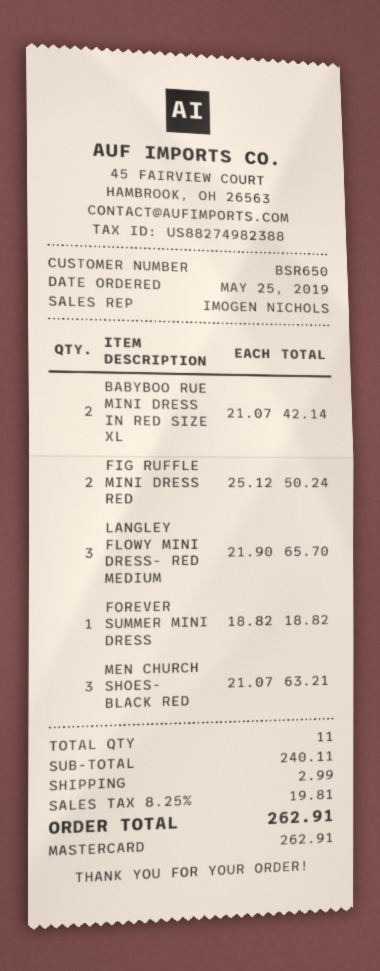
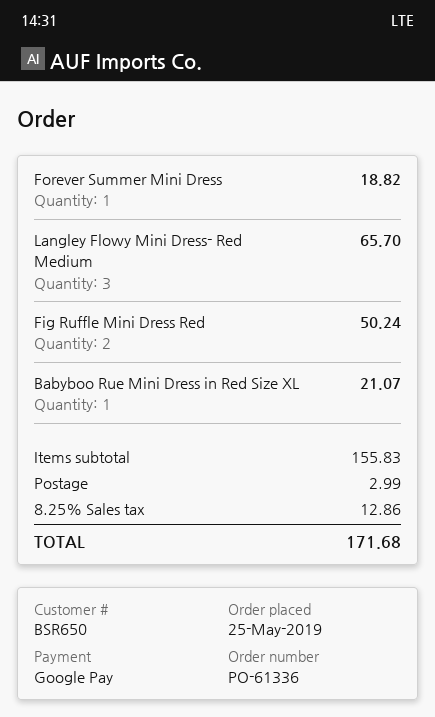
payment method: Mastercard -> Google Pay
BABYBOO RUE MINI DRESS IN RED SIZE XL: 2 for 42.14 -> 1 for 21.07
MEN CHURCH SHOES- BLACK RED: 3 for 63.21 -> none
subtotal: 240.11 -> 155.83
tax: 8.25% = 19.81 -> 8.25% = 12.86
total: 262.91 -> 171.68

